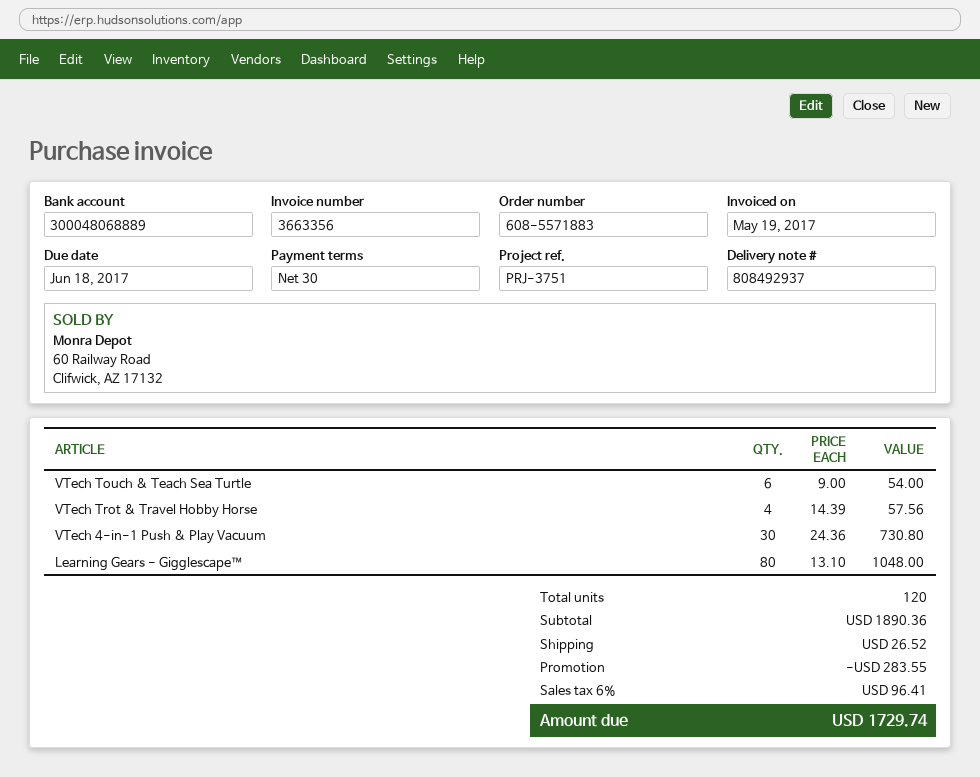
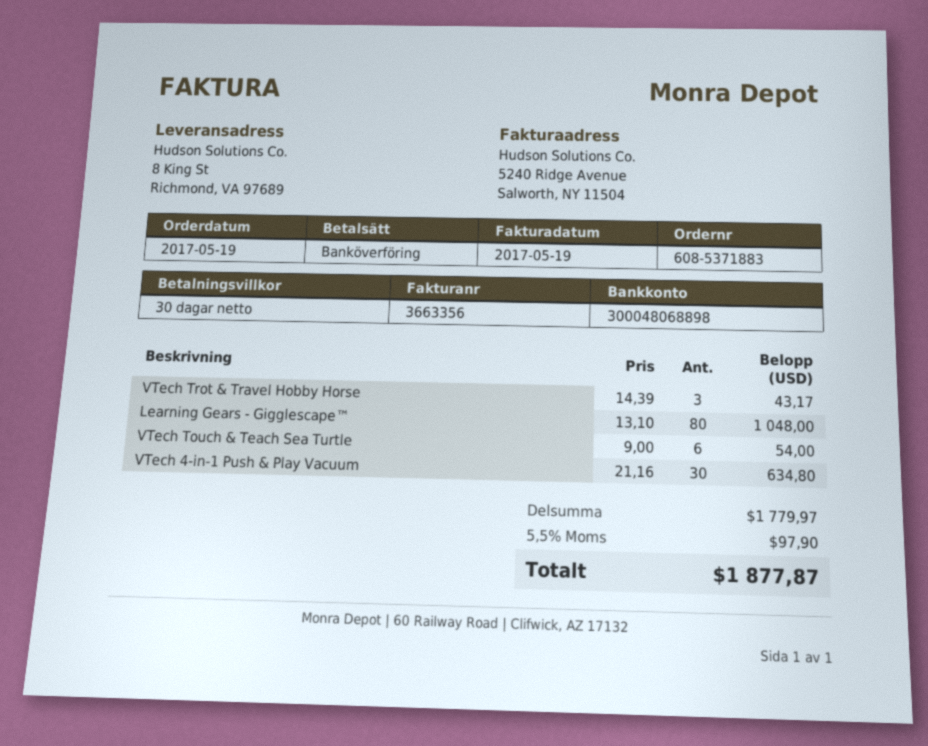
order number: 608-5571883 -> 608-5371883
bank account: 300048068889 -> 300048068898
VTech Trot & Travel Hobby Horse: 4 x 14.39 = 57.56 -> 3 x 14.39 = 43.17
VTech 4-in-1 Push & Play Vacuum: 30 x 24.36 = 730.80 -> 30 x 21.16 = 634.80
subtotal: 1890.36 -> 1779.97
discount: 283.55 -> none
shipping: 26.52 -> none
tax: 6% = 96.41 -> 5.5% = 97.90
total: 1729.74 -> 1877.87

